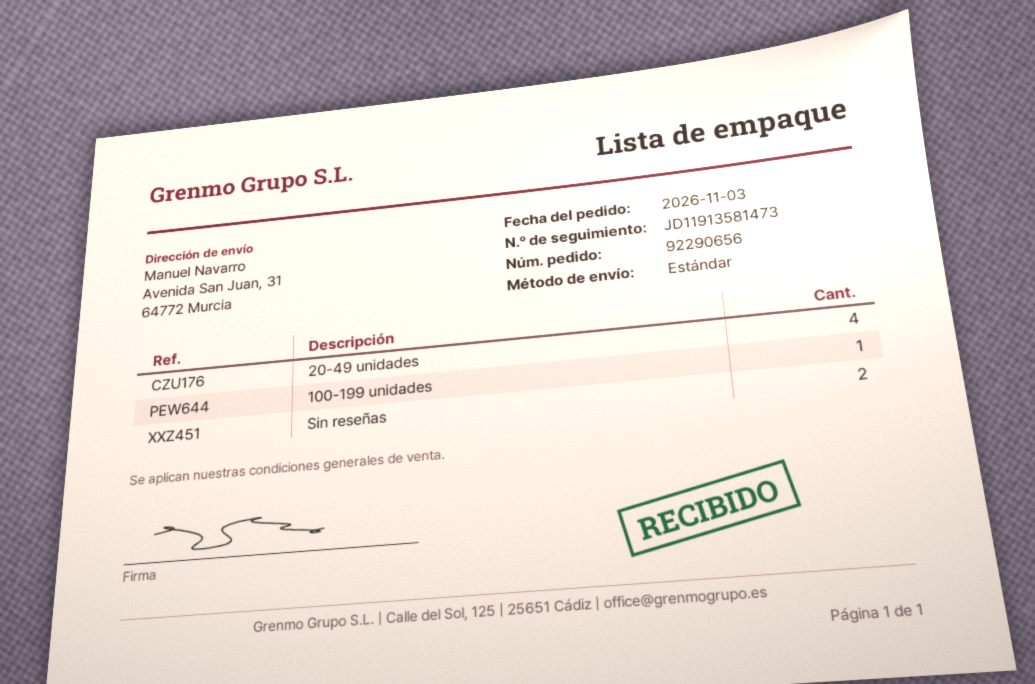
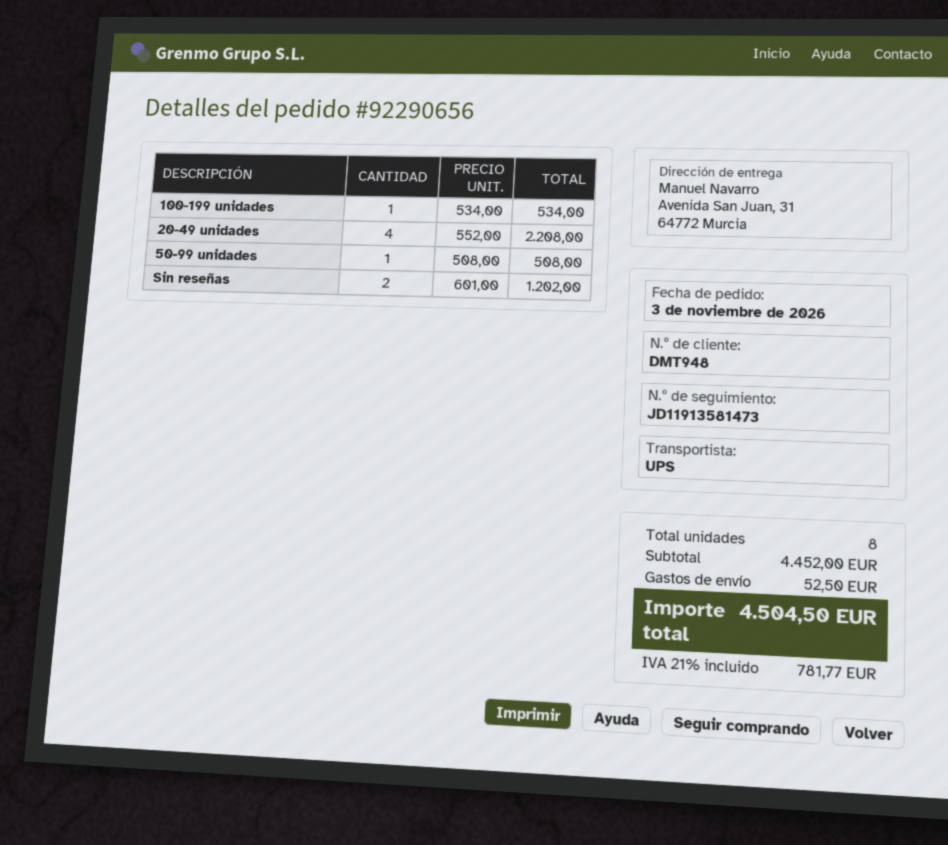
shipping method: standard -> UPS
50-99 unidades: none -> 1

